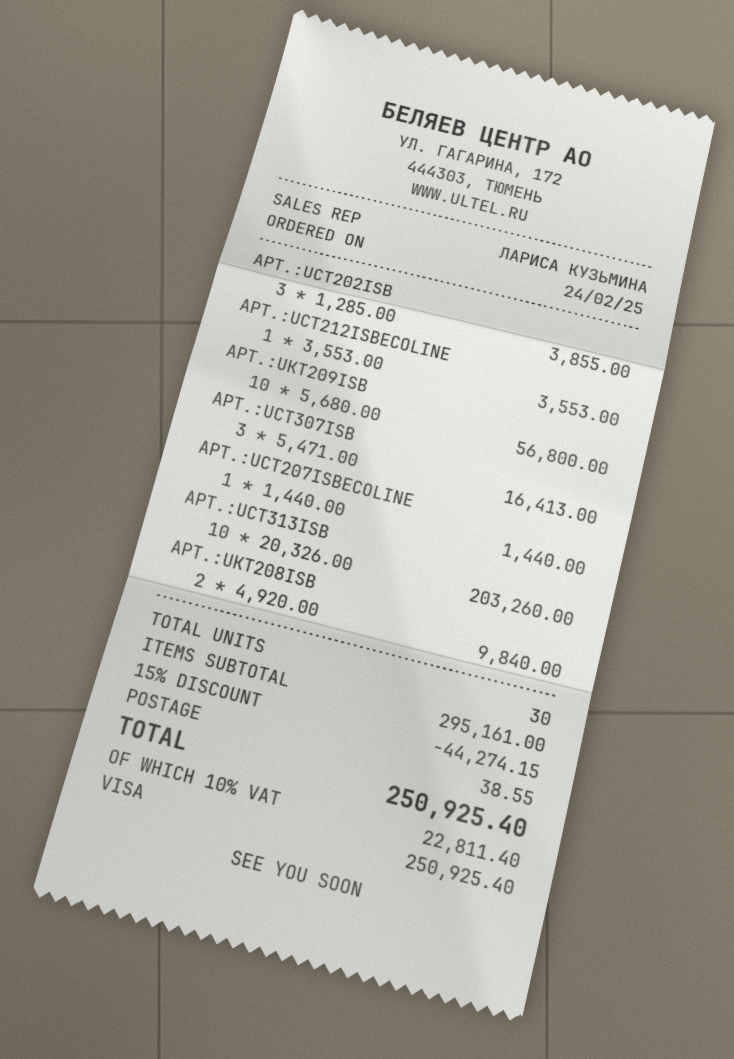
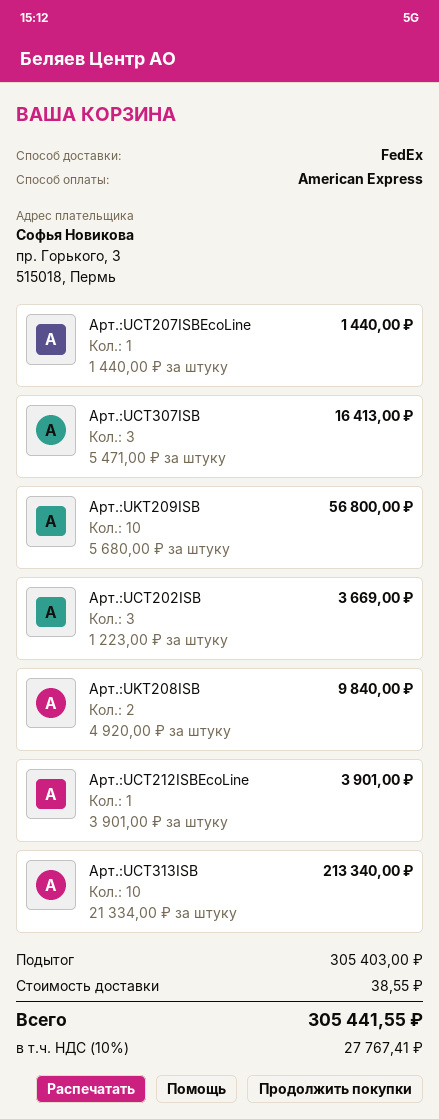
payment method: Visa -> American Express
АРТ.:UCT202ISB: 3 x 1285.00 = 3855.00 -> 3 x 1223.00 = 3669.00
АРТ.:UCT212ISBECOLINE: 1 x 3553.00 = 3553.00 -> 1 x 3901.00 = 3901.00
АРТ.:UCT313ISB: 10 x 20326.00 = 203260.00 -> 10 x 21334.00 = 213340.00
subtotal: 295161.00 -> 305403.00
discount: 15% = 44274.15 -> none
tax: 10% = 22811.40 -> 10% = 27767.41
total: 250925.40 -> 305441.55

